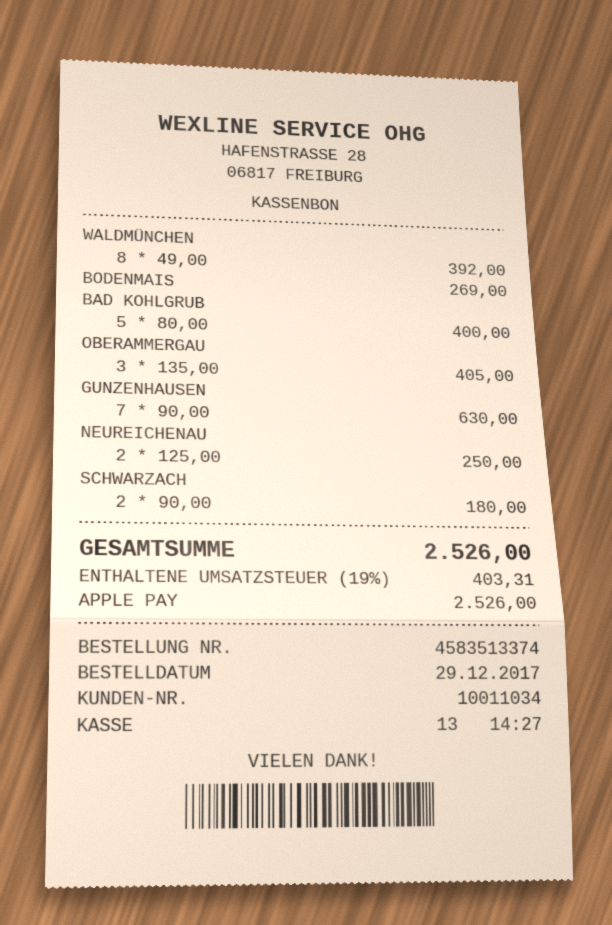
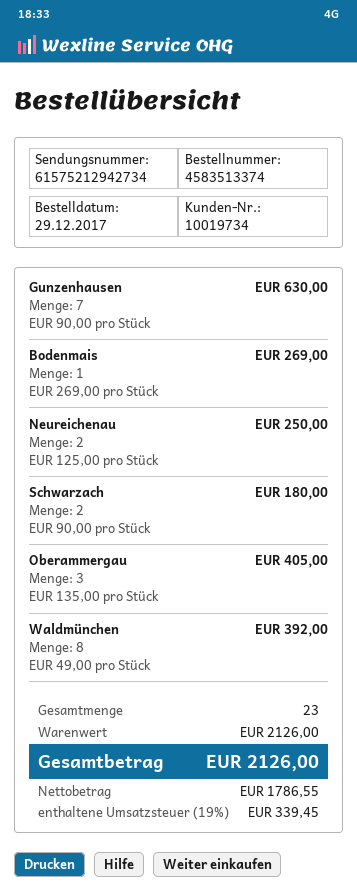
customer number: 10011034 -> 10019734
BAD KOHLGRUB: 5 x 80.00 = 400.00 -> none
tax: 19% = 403.31 -> 19% = 339.45
total: 2526.00 -> 2126.00

